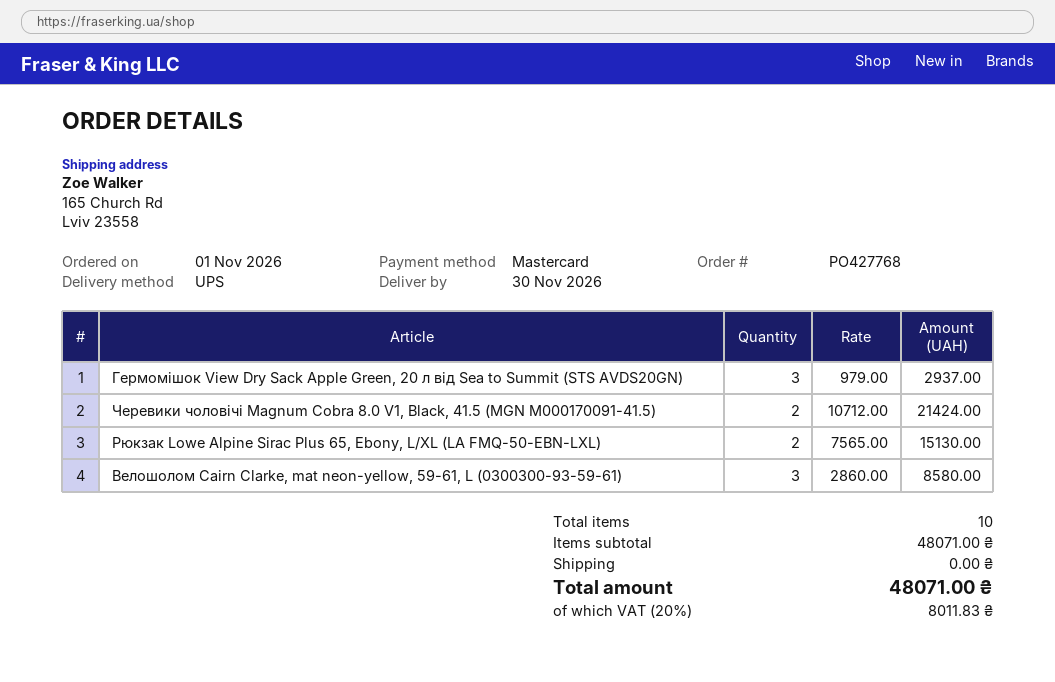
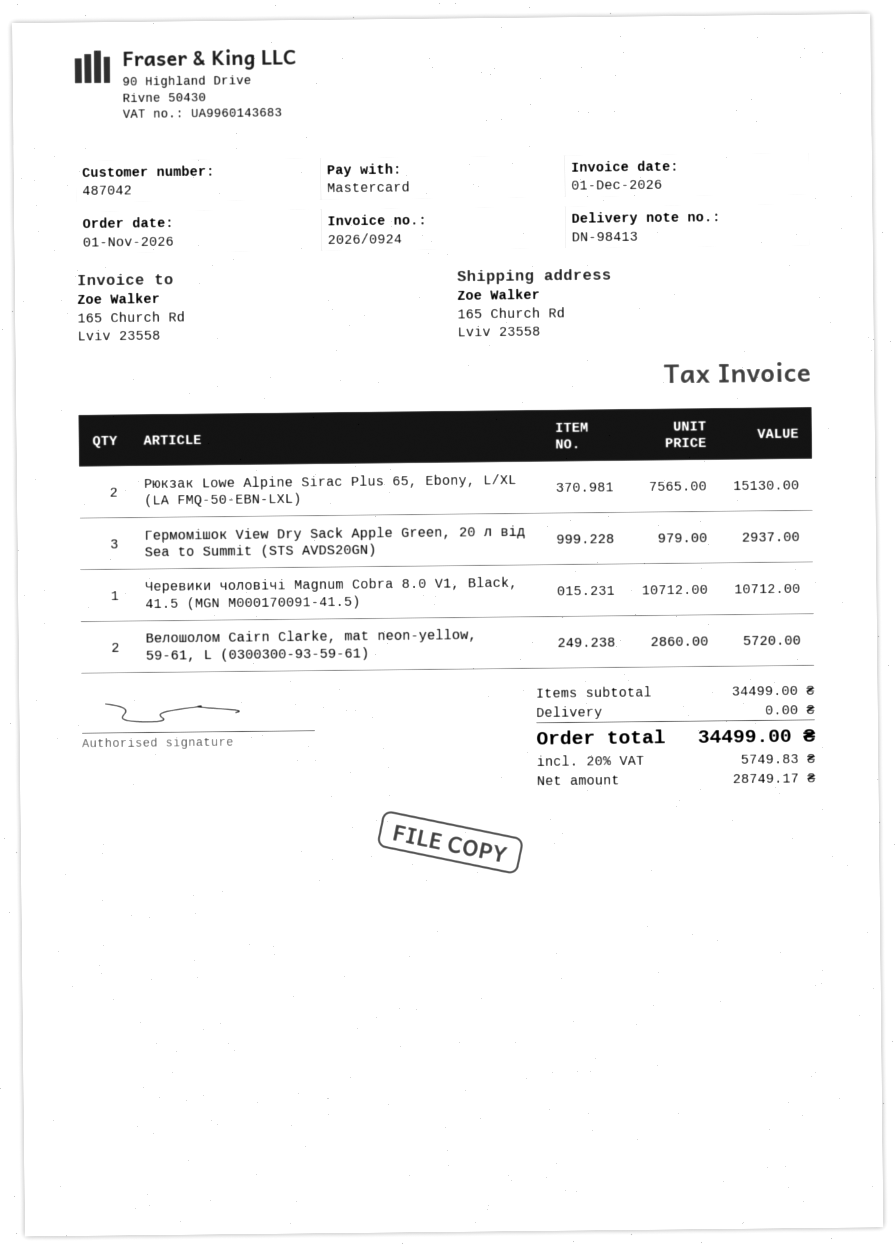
Черевики чоловічі Magnum Cobra 8.0 V1, Black, 41.5 (MGN M000170091-41.5): 2 x 10712.00 = 21424.00 -> 1 x 10712.00 = 10712.00
Велошолом Cairn Clarke, mat neon-yellow, 59-61, L (0300300-93-59-61): 3 x 2860.00 = 8580.00 -> 2 x 2860.00 = 5720.00
subtotal: 48071.00 -> 34499.00
tax: 20% = 8011.83 -> 20% = 5749.83
total: 48071.00 -> 34499.00

